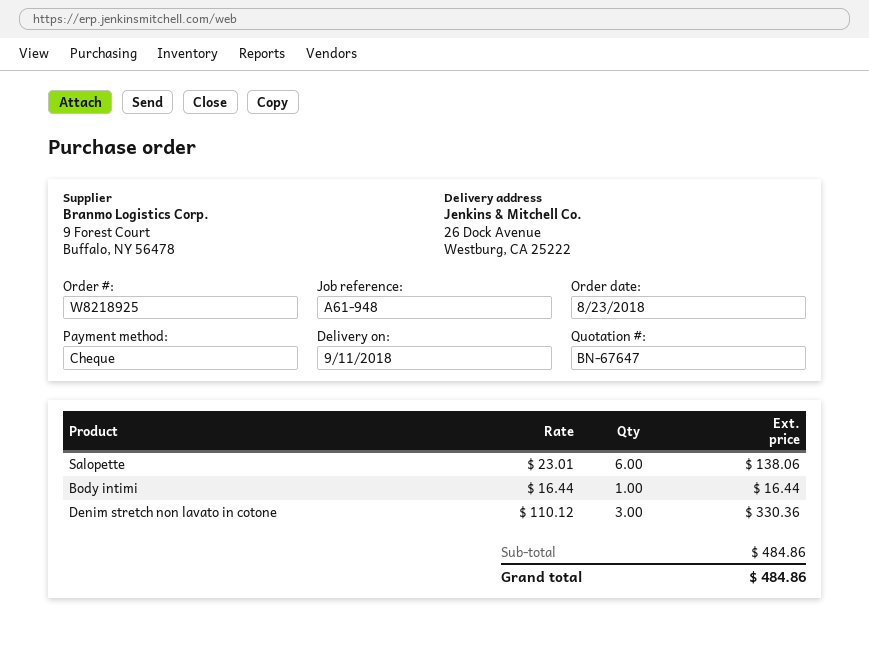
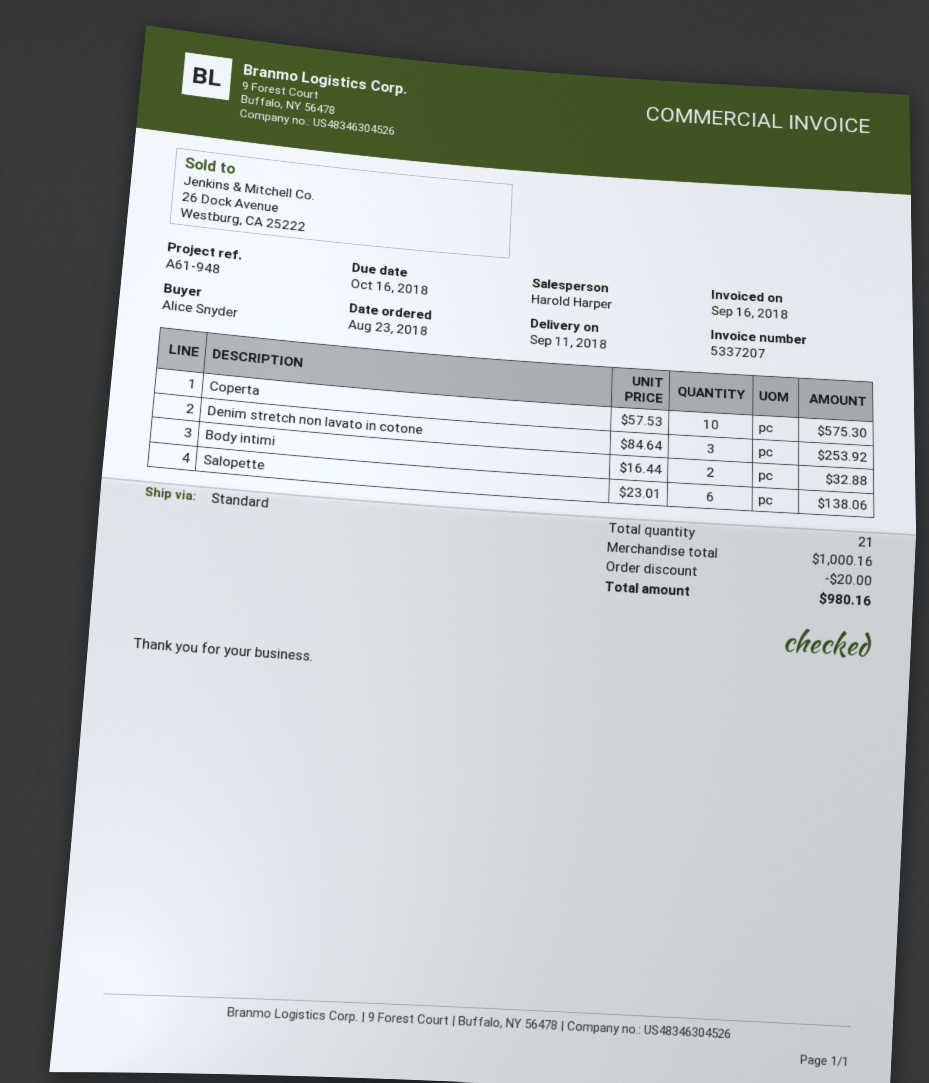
Body intimi: 1 x 16.44 = 16.44 -> 2 x 16.44 = 32.88
Denim stretch non lavato in cotone: 3 x 110.12 = 330.36 -> 3 x 84.64 = 253.92
Coperta: none -> 10 x 57.53 = 575.30
subtotal: 484.86 -> 1000.16
discount: none -> 20.00
total: 484.86 -> 980.16

